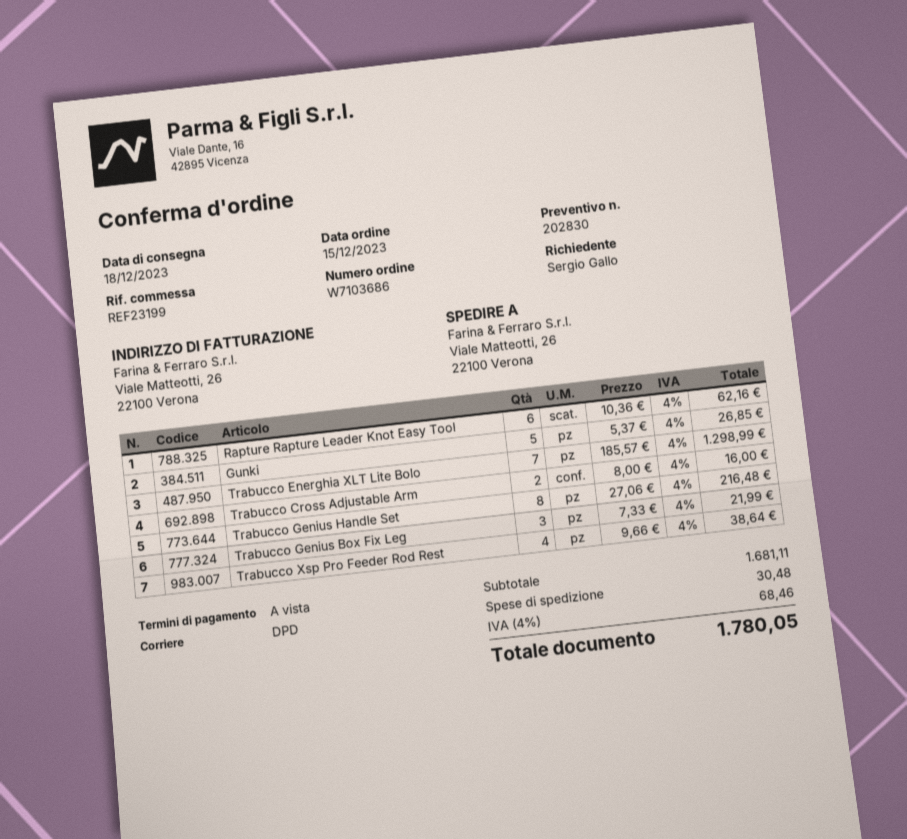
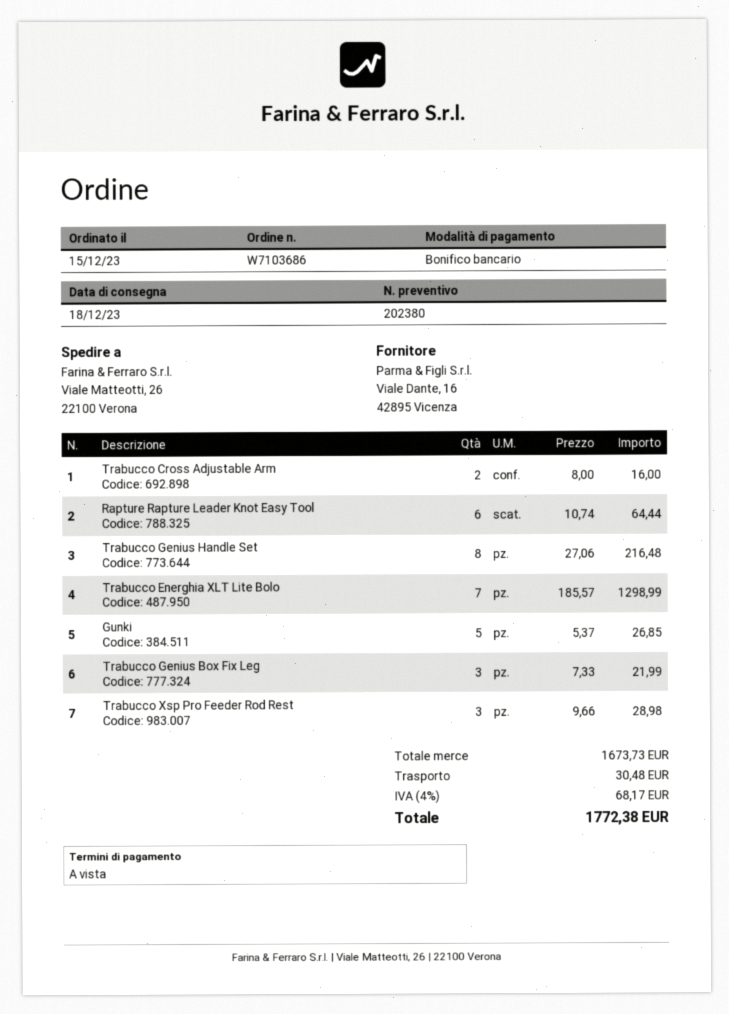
quote number: 202830 -> 202380
Rapture Rapture Leader Knot Easy Tool: 6 x 10.36 = 62.16 -> 6 x 10.74 = 64.44
Trabucco Xsp Pro Feeder Rod Rest: 4 x 9.66 = 38.64 -> 3 x 9.66 = 28.98
subtotal: 1681.11 -> 1673.73
tax: 4% = 68.46 -> 4% = 68.17
total: 1780.05 -> 1772.38

